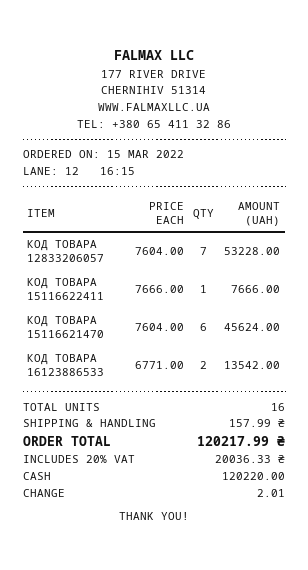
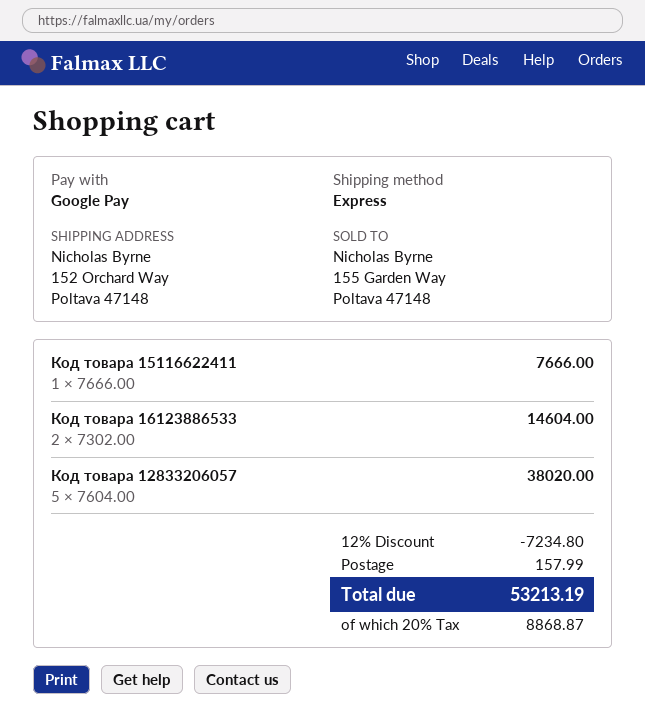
payment method: cash -> Google Pay
КОД ТОВАРА 12833206057: 7 x 7604.00 = 53228.00 -> 5 x 7604.00 = 38020.00
КОД ТОВАРА 15116621470: 6 x 7604.00 = 45624.00 -> none
КОД ТОВАРА 16123886533: 2 x 6771.00 = 13542.00 -> 2 x 7302.00 = 14604.00
discount: none -> 12% = 7234.80
tax: 20% = 20036.33 -> 20% = 8868.87
total: 120217.99 -> 53213.19

